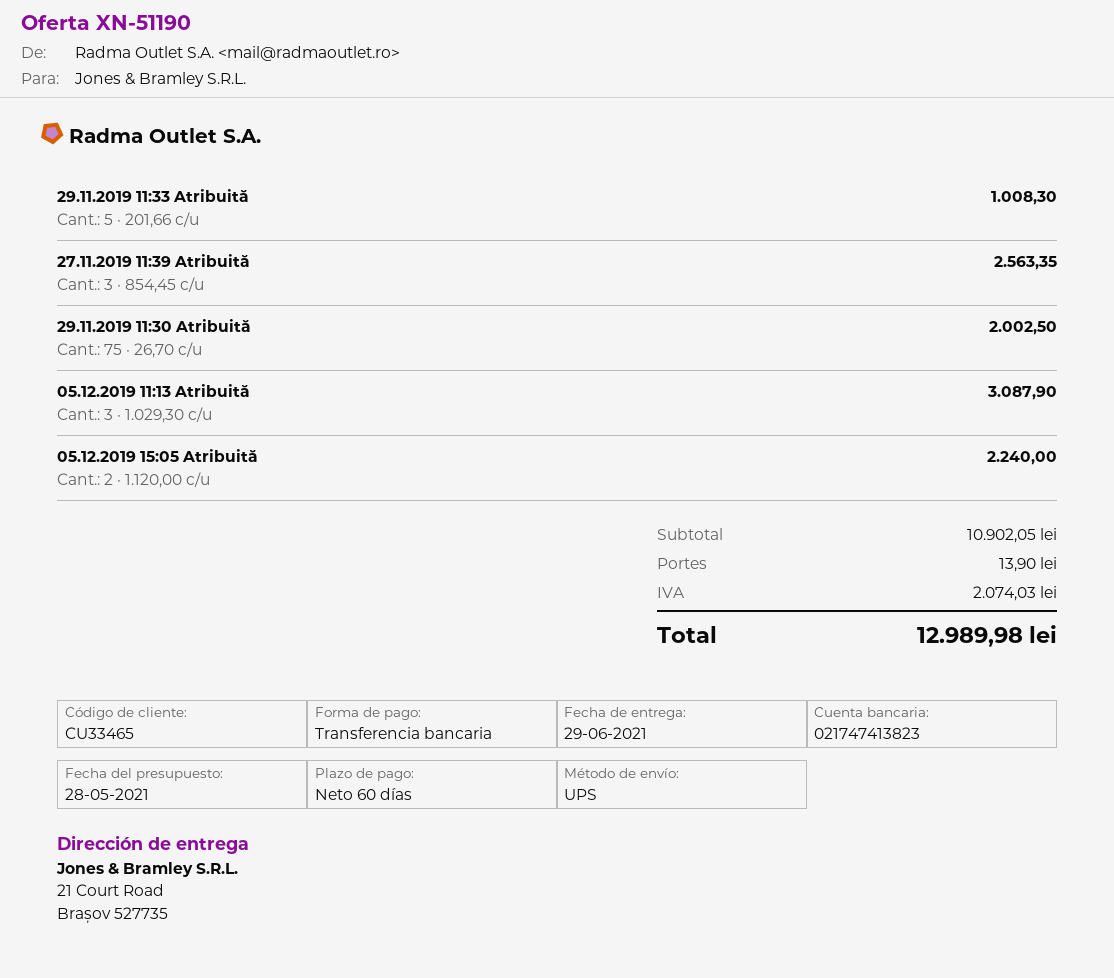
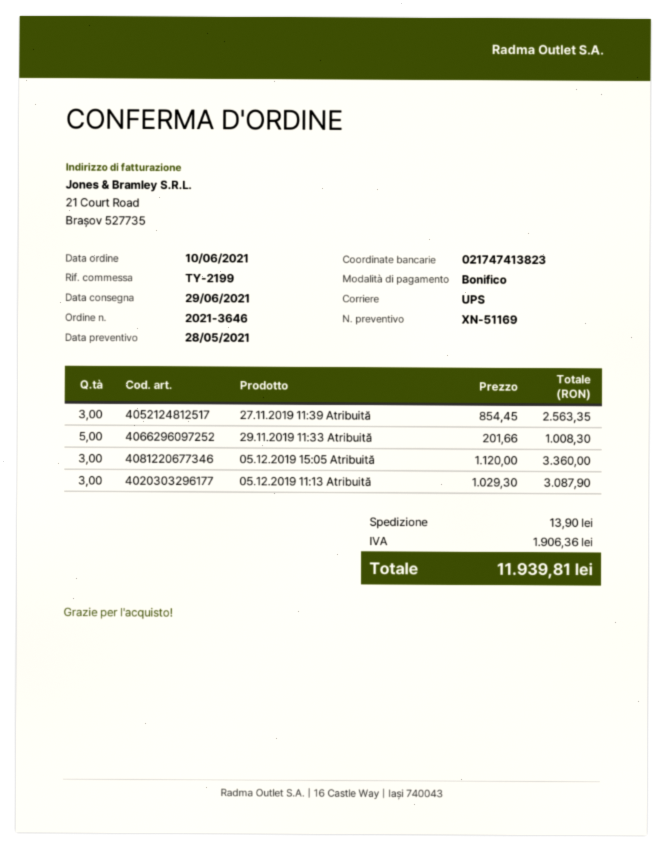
quote number: XN-51190 -> XN-51169
29.11.2019 11:30 Atribuită: 75 x 26.70 = 2002.50 -> none
05.12.2019 15:05 Atribuită: 2 x 1120.00 = 2240.00 -> 3 x 1120.00 = 3360.00
tax: 2074.03 -> 1906.36
total: 12989.98 -> 11939.81

